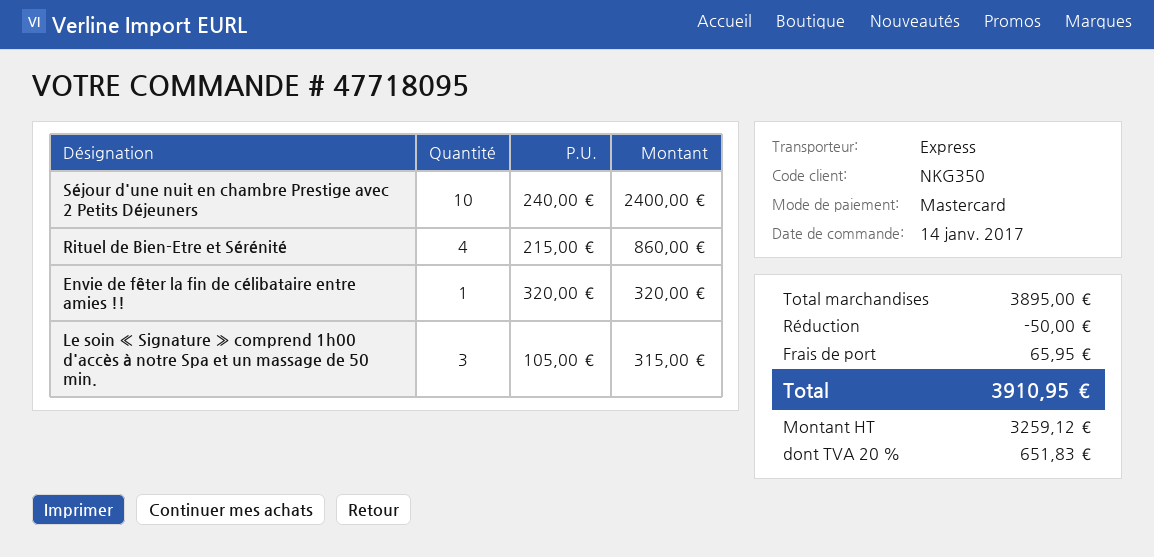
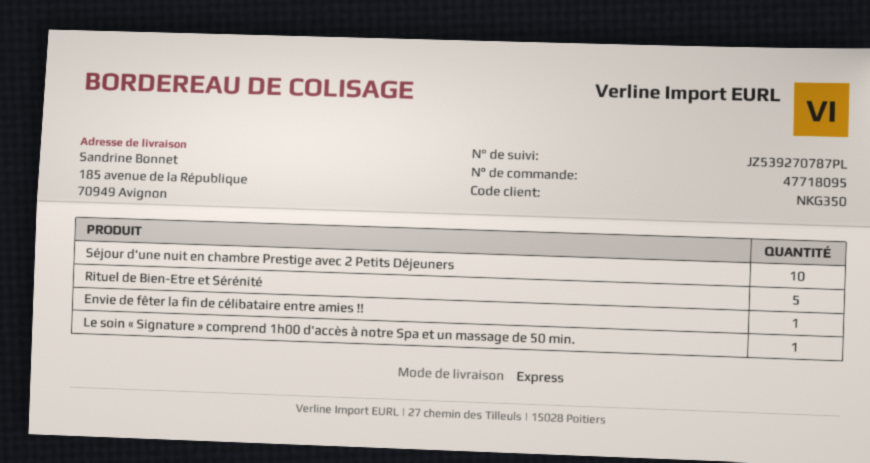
Rituel de Bien-Etre et Sérénité: 4 -> 5
Le soin « Signature » comprend 1h00 d'accès à notre Spa et un massage de 50 min.: 3 -> 1

